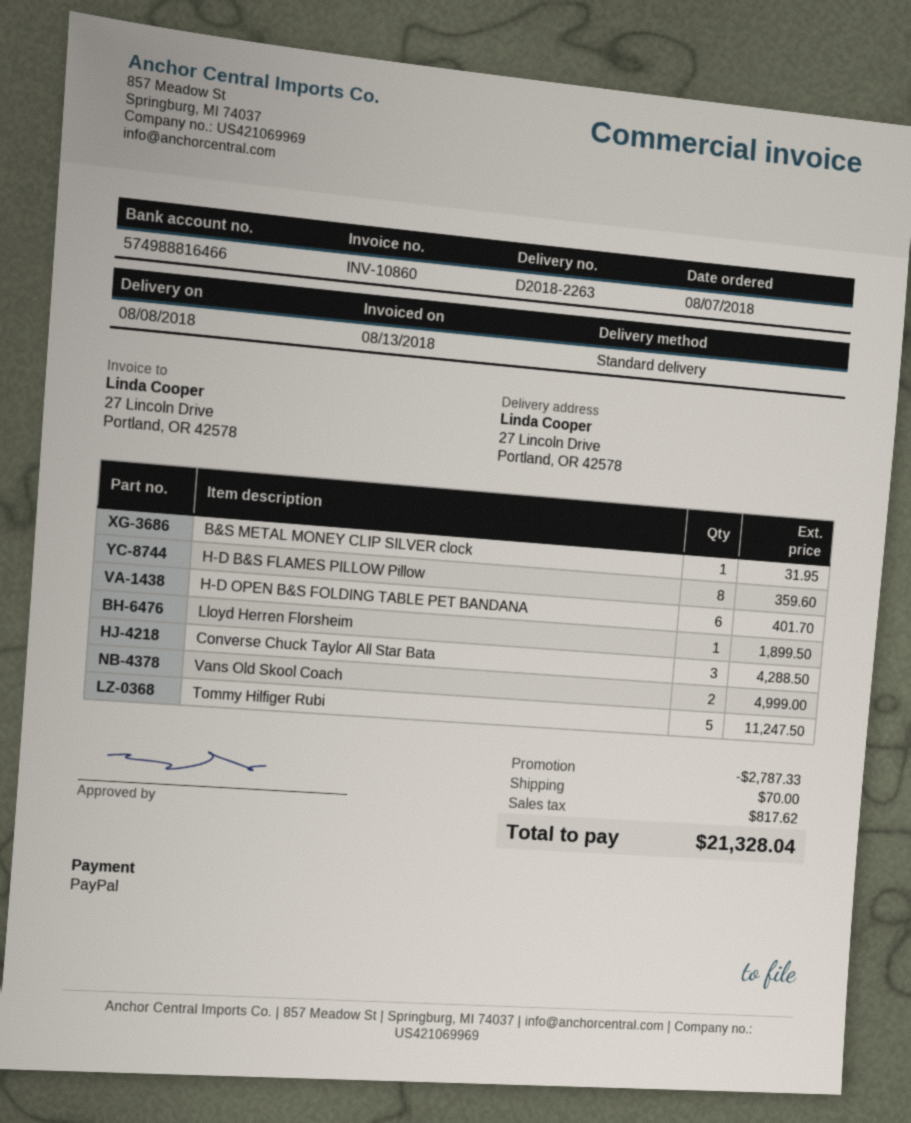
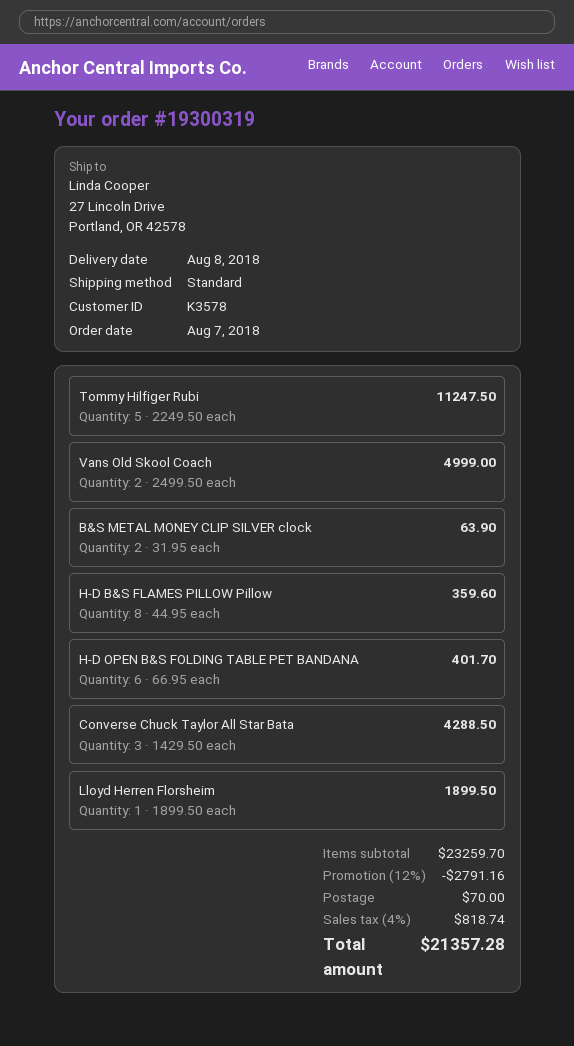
B&S METAL MONEY CLIP SILVER clock: 1 for 31.95 -> 2 for 63.90
discount: 2787.33 -> 2791.16
tax: 817.62 -> 818.74
total: 21328.04 -> 21357.28

